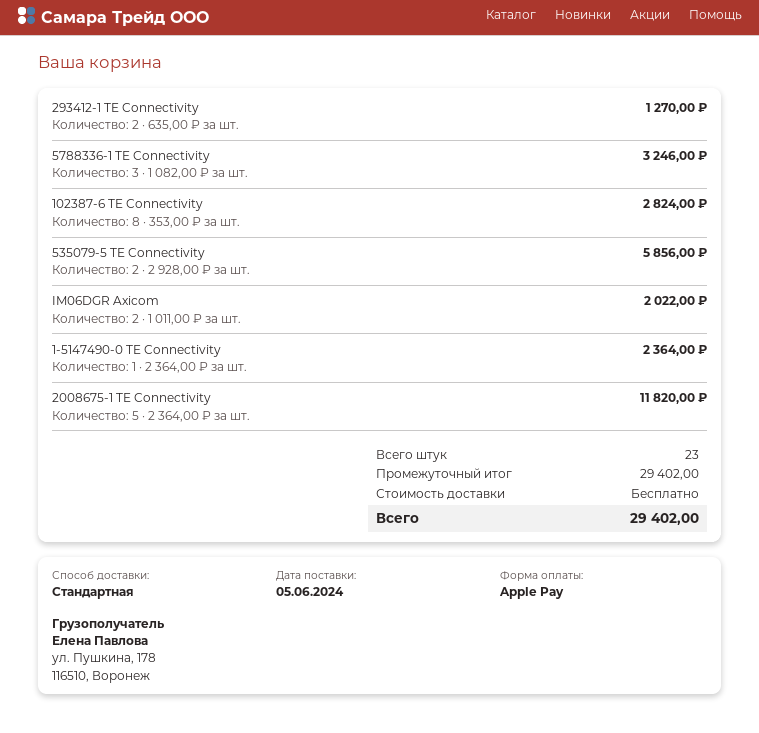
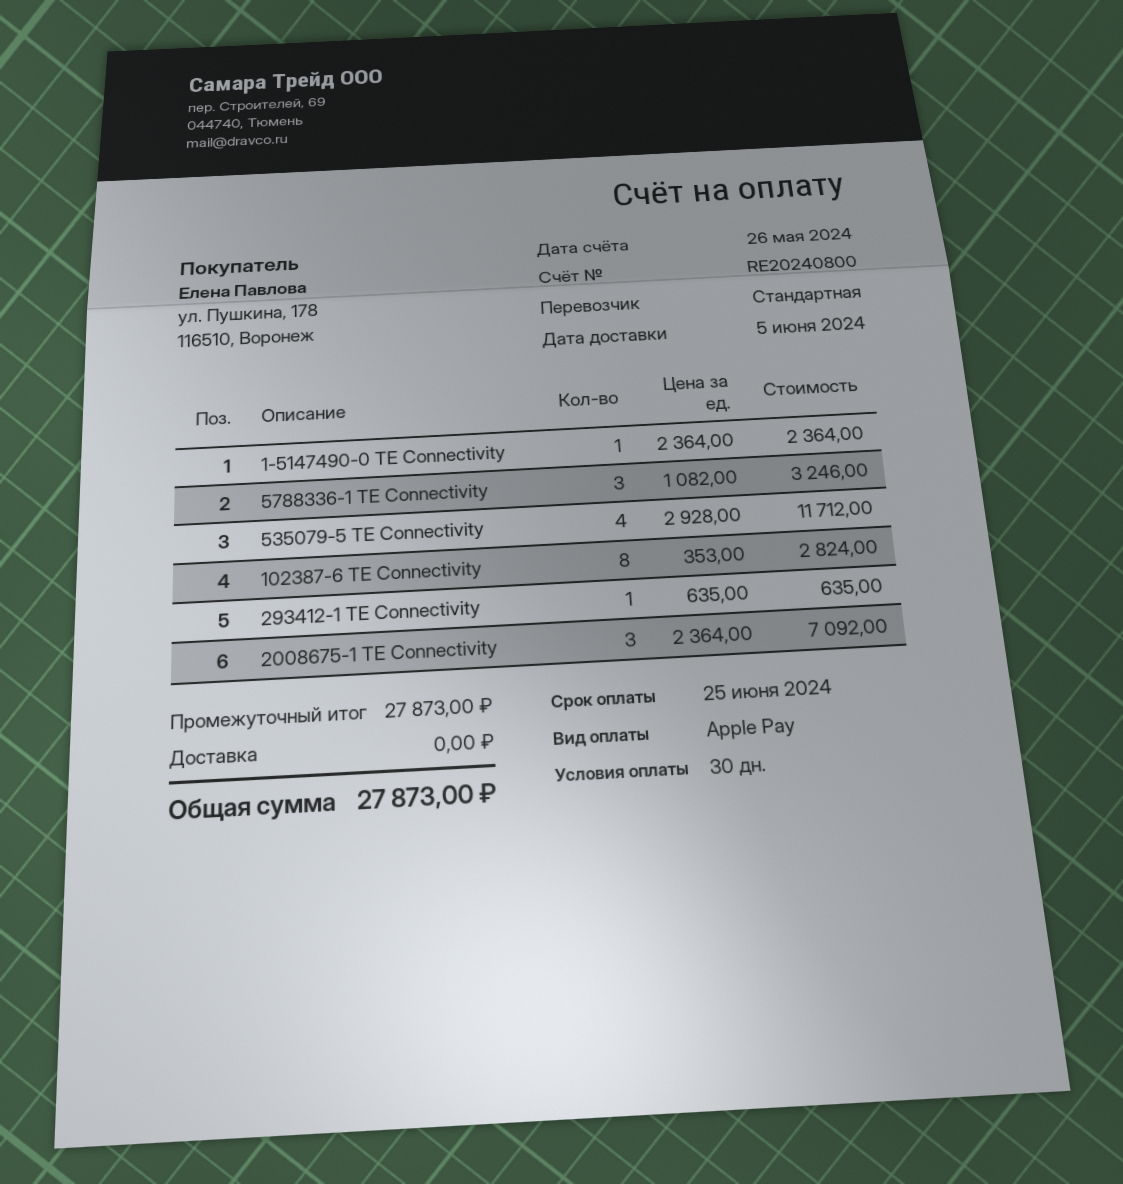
293412-1 TE Connectivity: 2 x 635.00 = 1270.00 -> 1 x 635.00 = 635.00
535079-5 TE Connectivity: 2 x 2928.00 = 5856.00 -> 4 x 2928.00 = 11712.00
IM06DGR Axicom: 2 x 1011.00 = 2022.00 -> none
2008675-1 TE Connectivity: 5 x 2364.00 = 11820.00 -> 3 x 2364.00 = 7092.00
subtotal: 29402.00 -> 27873.00
total: 29402.00 -> 27873.00

